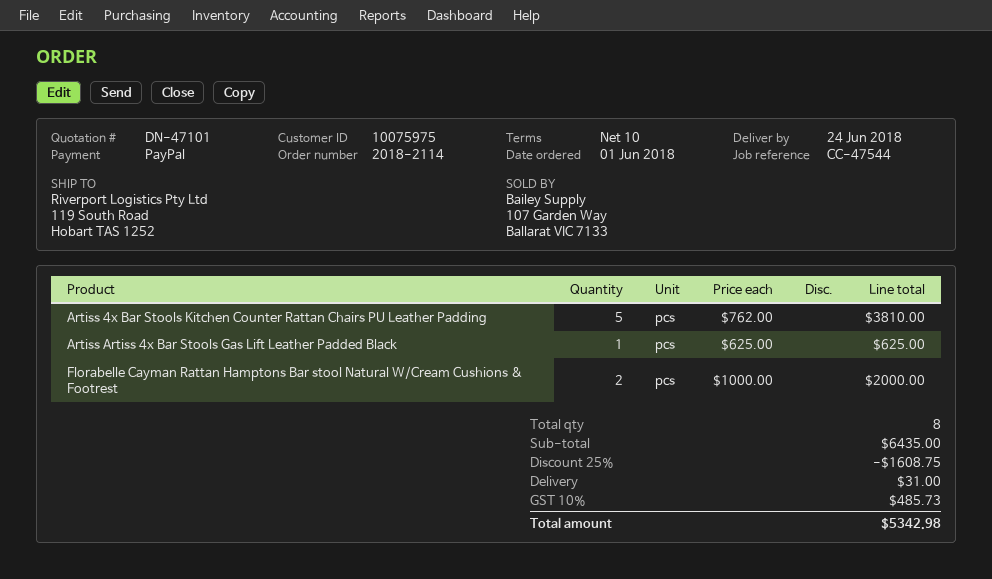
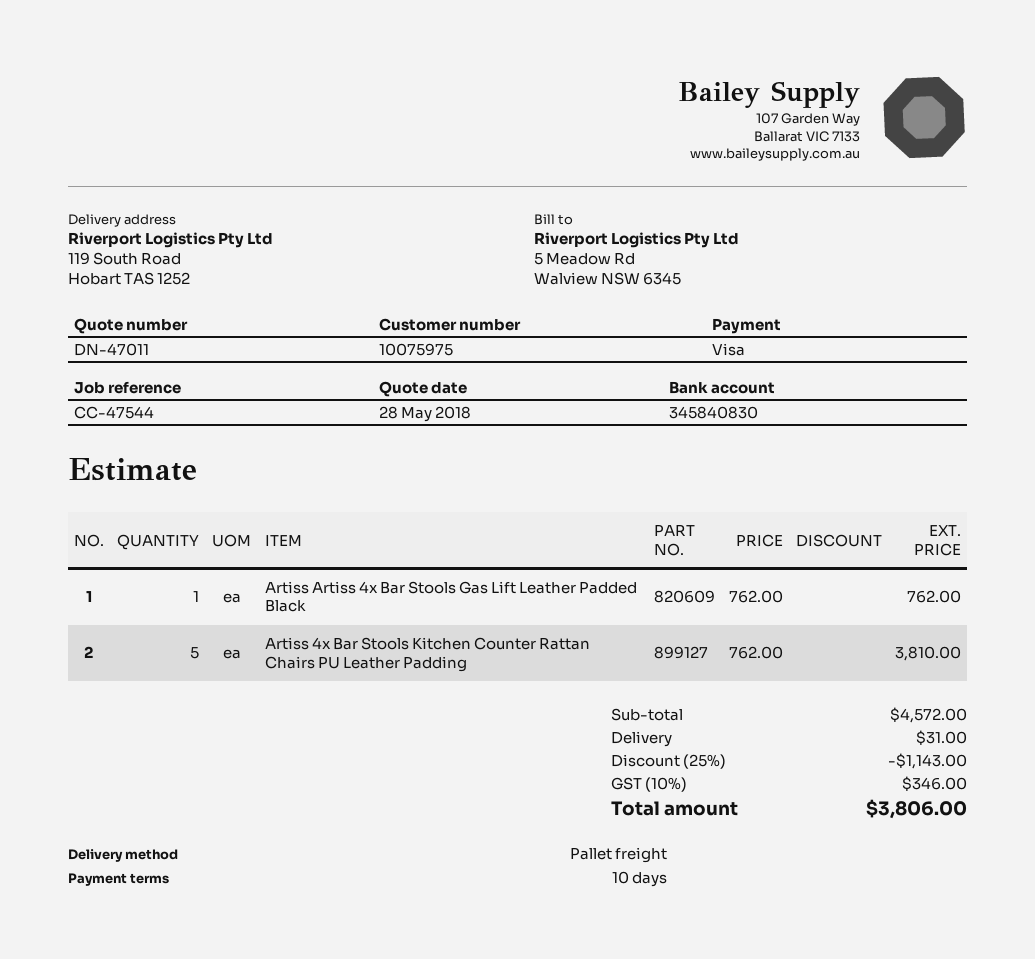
quote number: DN-47101 -> DN-47011
payment method: PayPal -> Visa
Artiss Artiss 4x Bar Stools Gas Lift Leather Padded Black: 1 x 625.00 = 625.00 -> 1 x 762.00 = 762.00
Florabelle Cayman Rattan Hamptons Bar stool Natural W/Cream Cushions & Footrest: 2 x 1000.00 = 2000.00 -> none
subtotal: 6435.00 -> 4572.00
discount: 25% = 1608.75 -> 25% = 1143.00
tax: 10% = 485.73 -> 10% = 346.00
total: 5342.98 -> 3806.00

